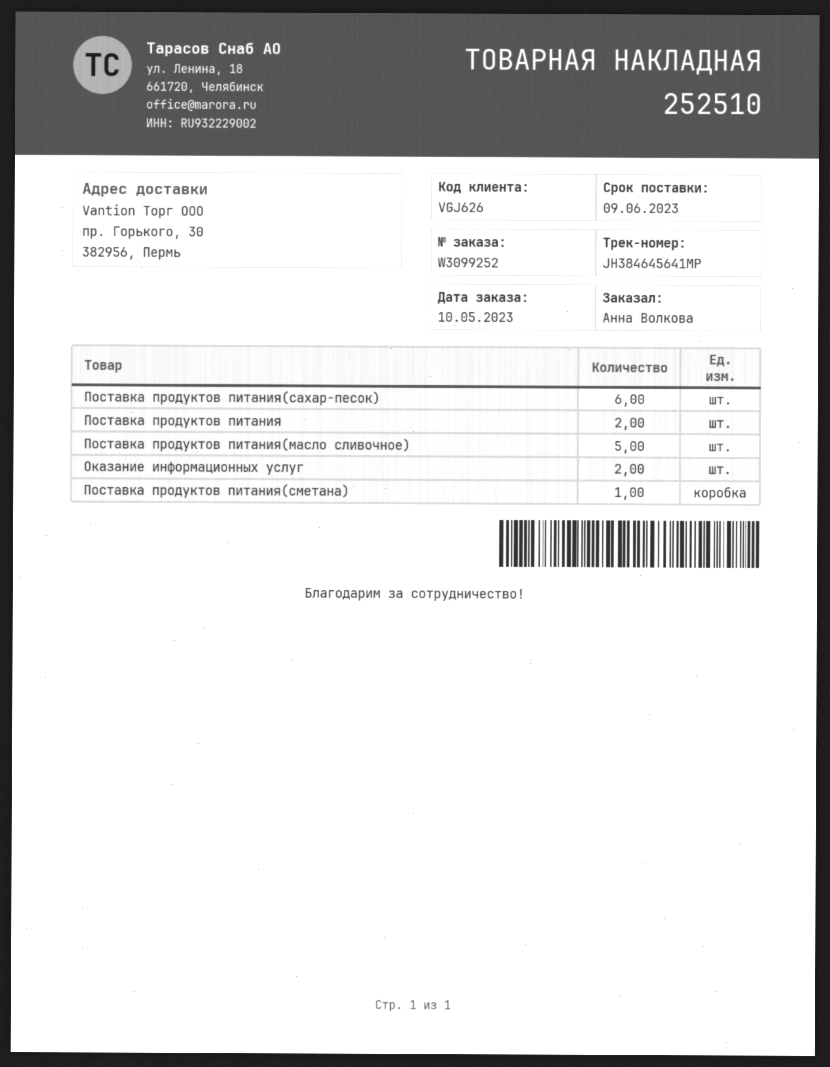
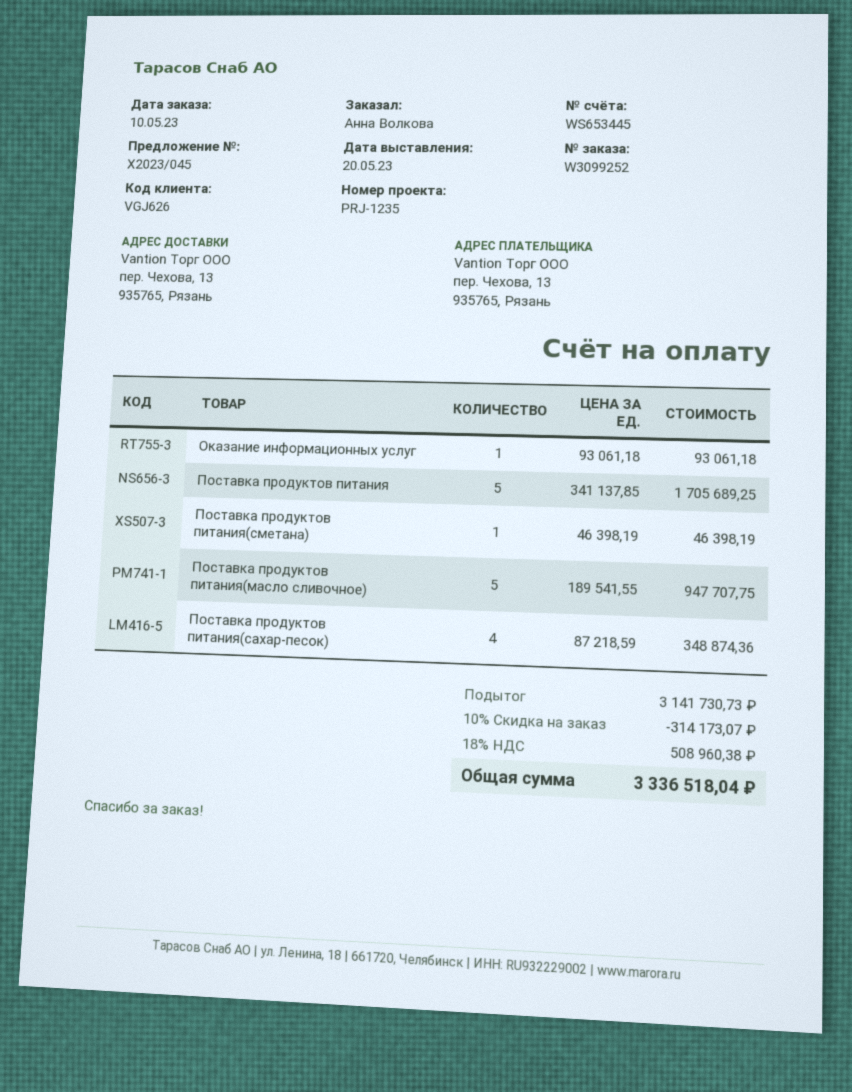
ship to: пр. Горького, 30, 382956, Пермь -> пер. Чехова, 13, 935765, Рязань
Поставка продуктов питания(сахар-песок): 6 -> 4
Поставка продуктов питания: 2 -> 5
Оказание информационных услуг: 2 -> 1

